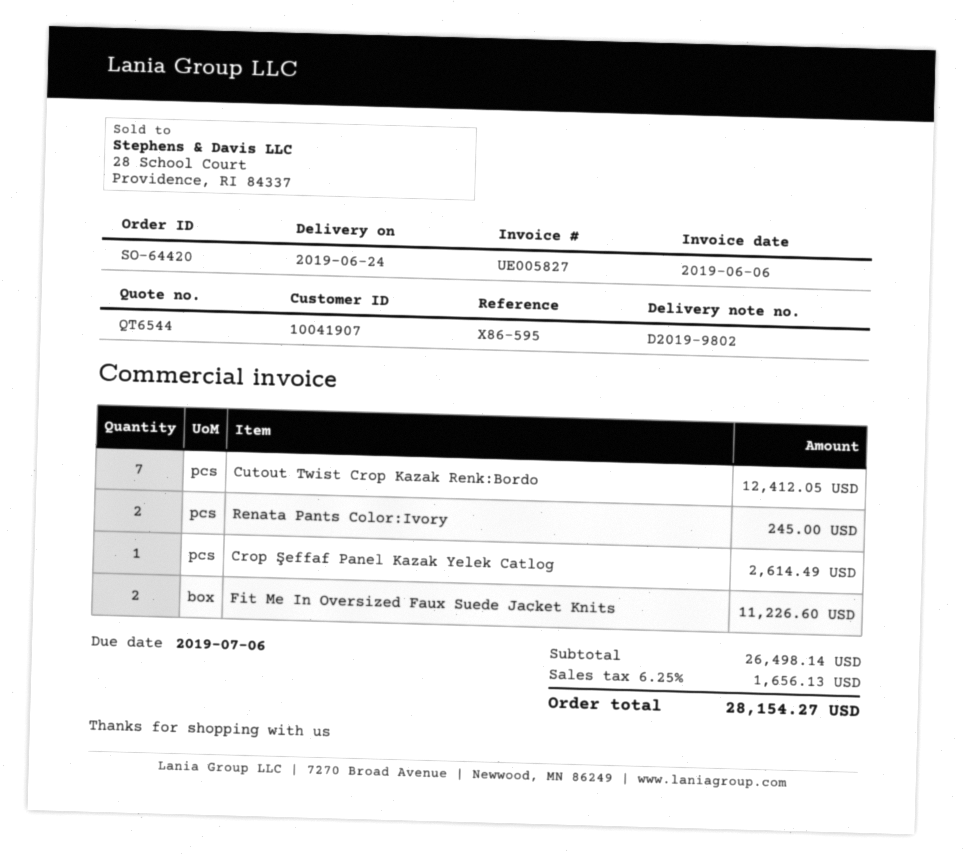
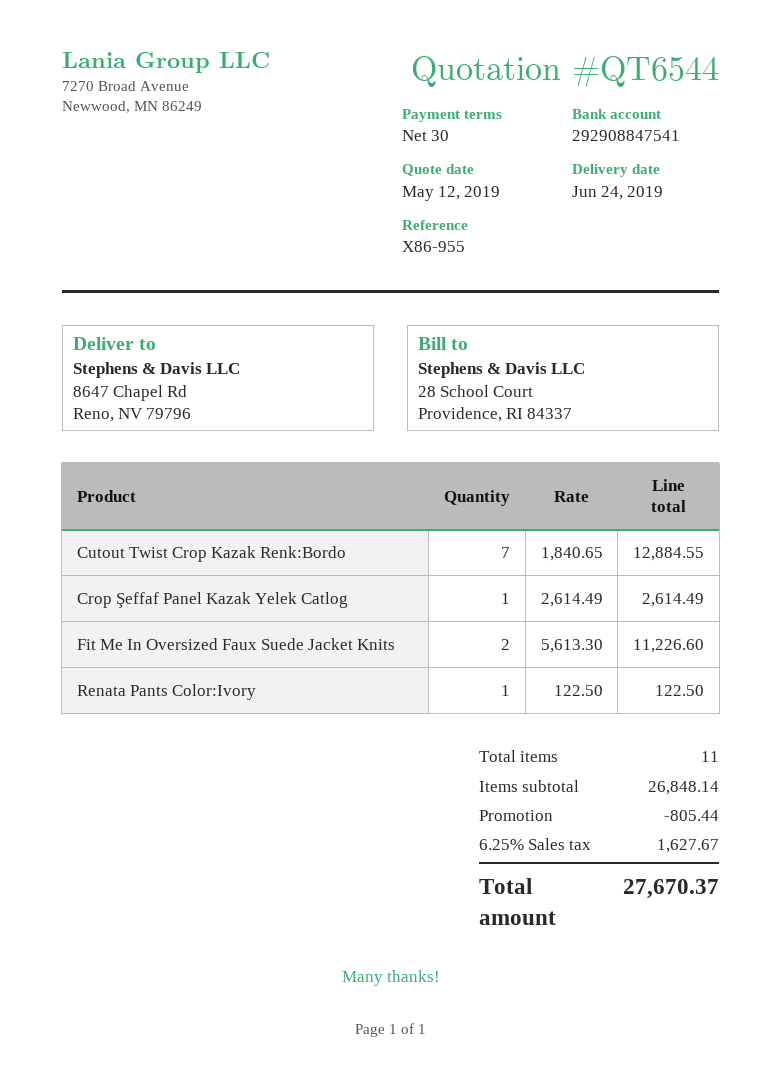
reference: X86-595 -> X86-955
Cutout Twist Crop Kazak Renk:Bordo: 7 for 12412.05 -> 7 for 12884.55
Renata Pants Color:Ivory: 2 for 245.00 -> 1 for 122.50
subtotal: 26498.14 -> 26848.14
discount: none -> 805.44
tax: 6.25% = 1656.13 -> 6.25% = 1627.67
total: 28154.27 -> 27670.37

